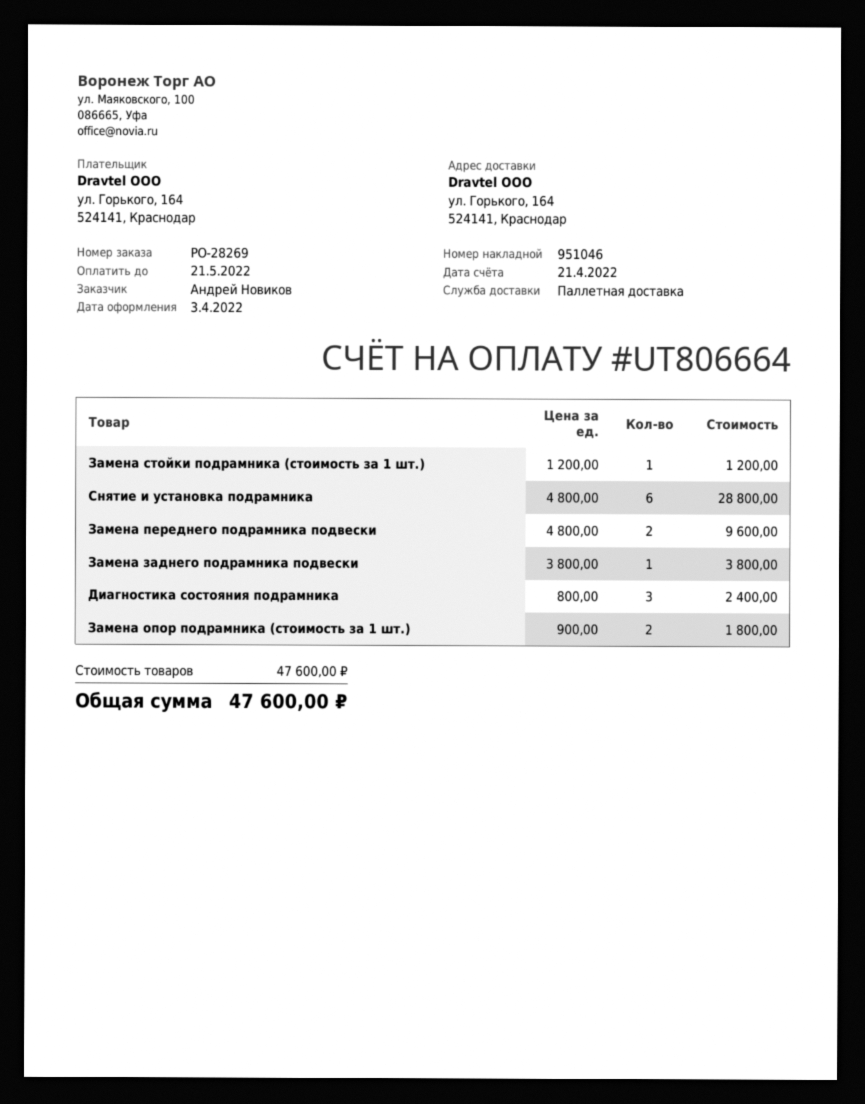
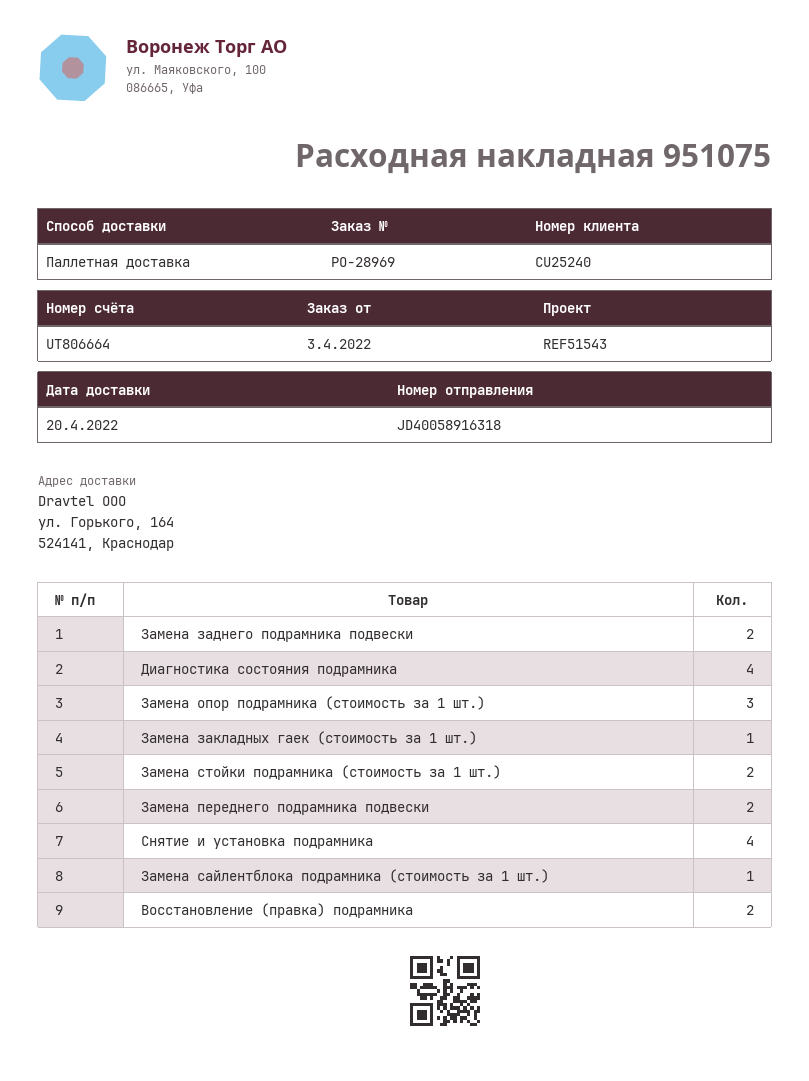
order number: PO-28269 -> PO-28969
delivery note number: 951046 -> 951075
Замена стойки подрамника (стоимость за 1 шт.): 1 -> 2
Снятие и установка подрамника: 6 -> 4
Замена заднего подрамника подвески: 1 -> 2
Диагностика состояния подрамника: 3 -> 4
Замена опор подрамника (стоимость за 1 шт.): 2 -> 3
Замена закладных гаек (стоимость за 1 шт.): none -> 1
Замена сайлентблока подрамника (стоимость за 1 шт.): none -> 1
Восстановление (правка) подрамника: none -> 2

